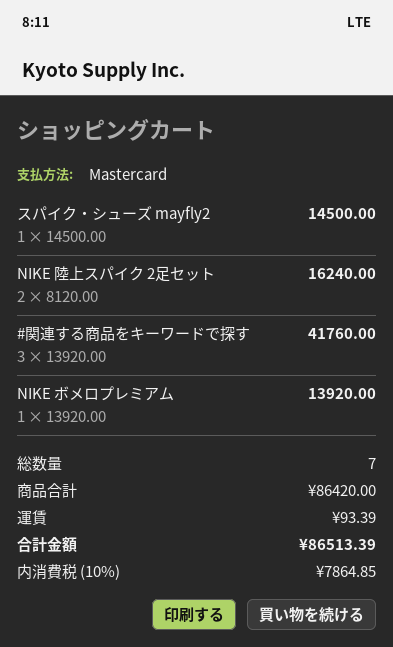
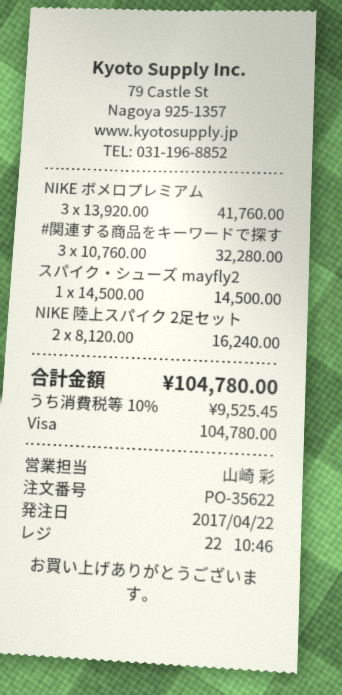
payment method: Mastercard -> Visa
#関連する商品をキーワードで探す: 3 x 13920.00 = 41760.00 -> 3 x 10760.00 = 32280.00
NIKE ボメロプレミアム: 1 x 13920.00 = 13920.00 -> 3 x 13920.00 = 41760.00
shipping: 93.39 -> none
tax: 10% = 7864.85 -> 10% = 9525.45
total: 86513.39 -> 104780.00

